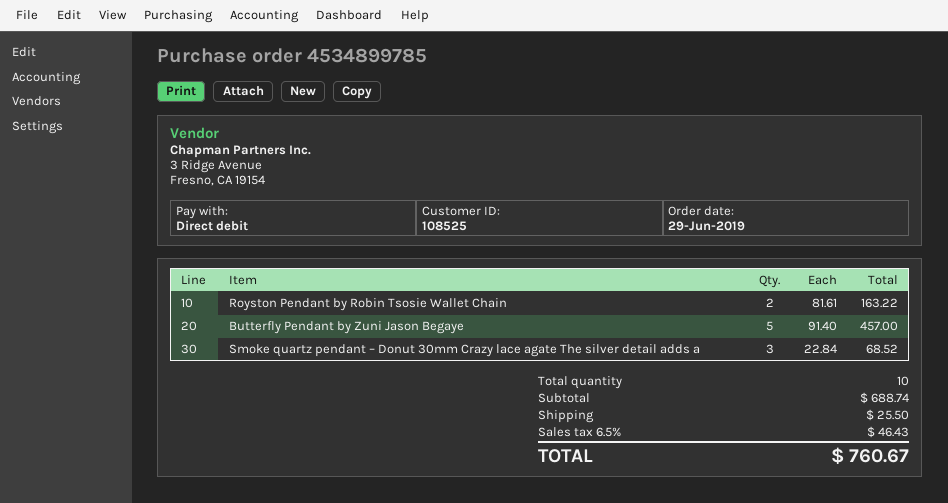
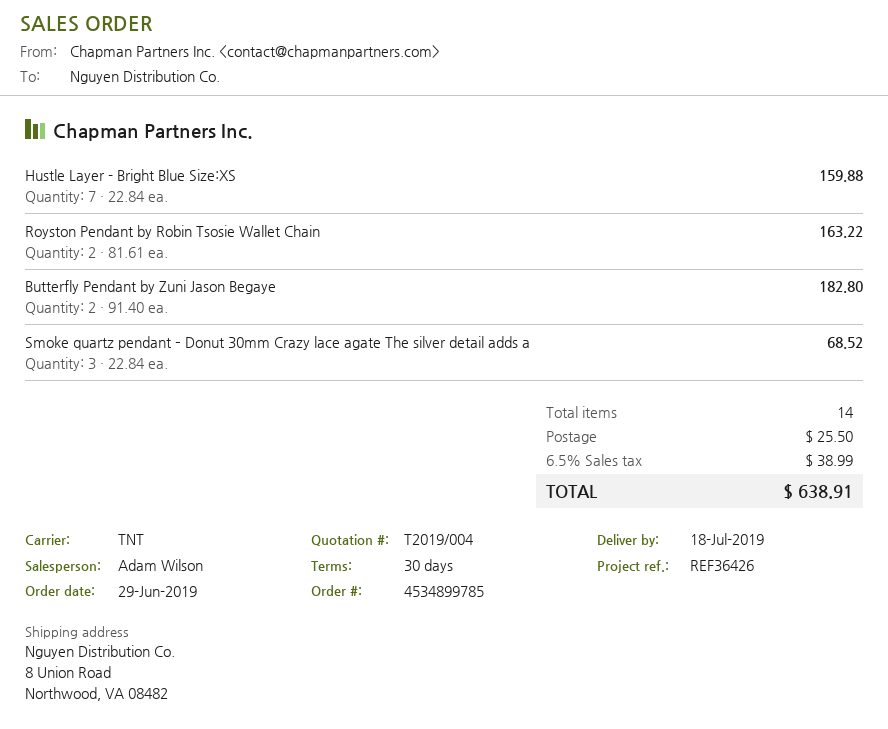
Butterfly Pendant by Zuni Jason Begaye: 5 x 91.40 = 457.00 -> 2 x 91.40 = 182.80
Hustle Layer - Bright Blue Size:XS: none -> 7 x 22.84 = 159.88
total quantity: 10 -> 14
tax: 6.5% = 46.43 -> 6.5% = 38.99
total: 760.67 -> 638.91

